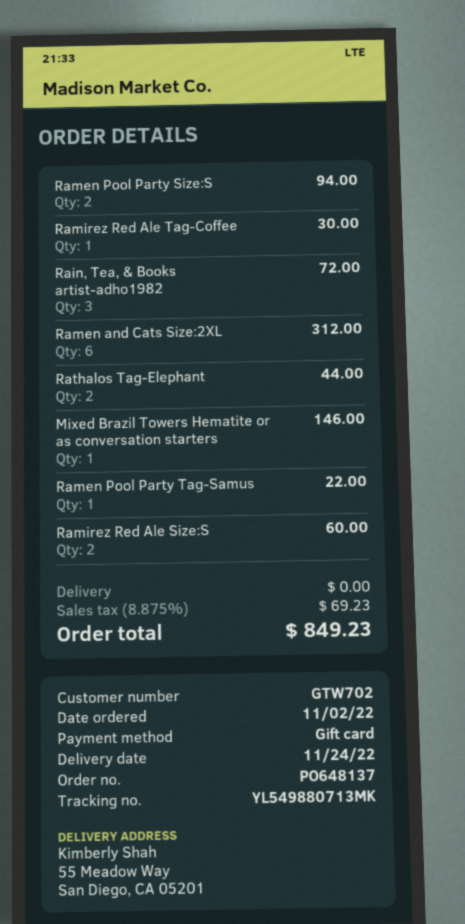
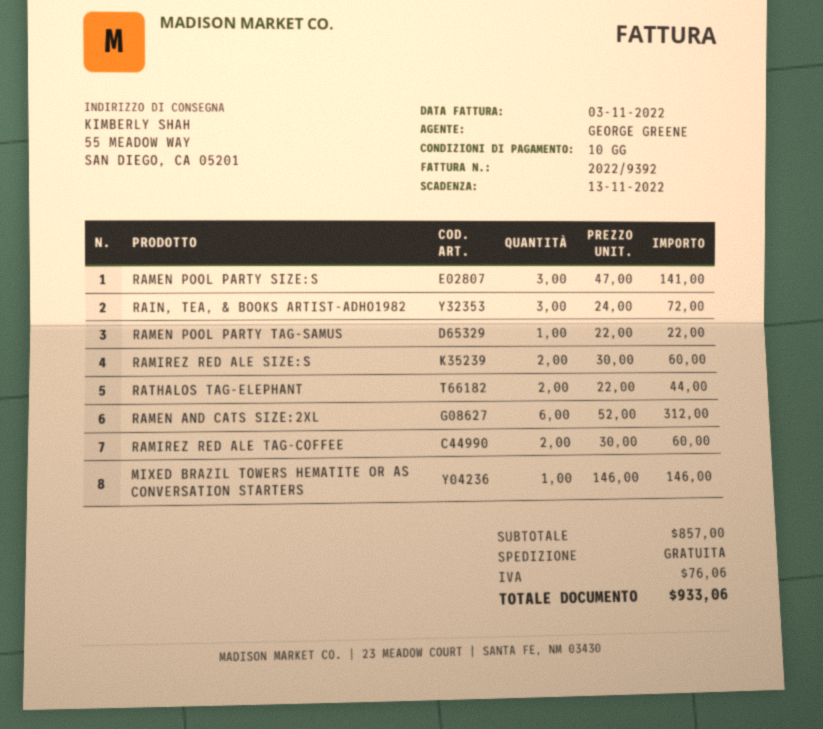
Ramen Pool Party Size:S: 2 for 94.00 -> 3 for 141.00
Ramirez Red Ale Tag-Coffee: 1 for 30.00 -> 2 for 60.00
tax: 69.23 -> 76.06
total: 849.23 -> 933.06

